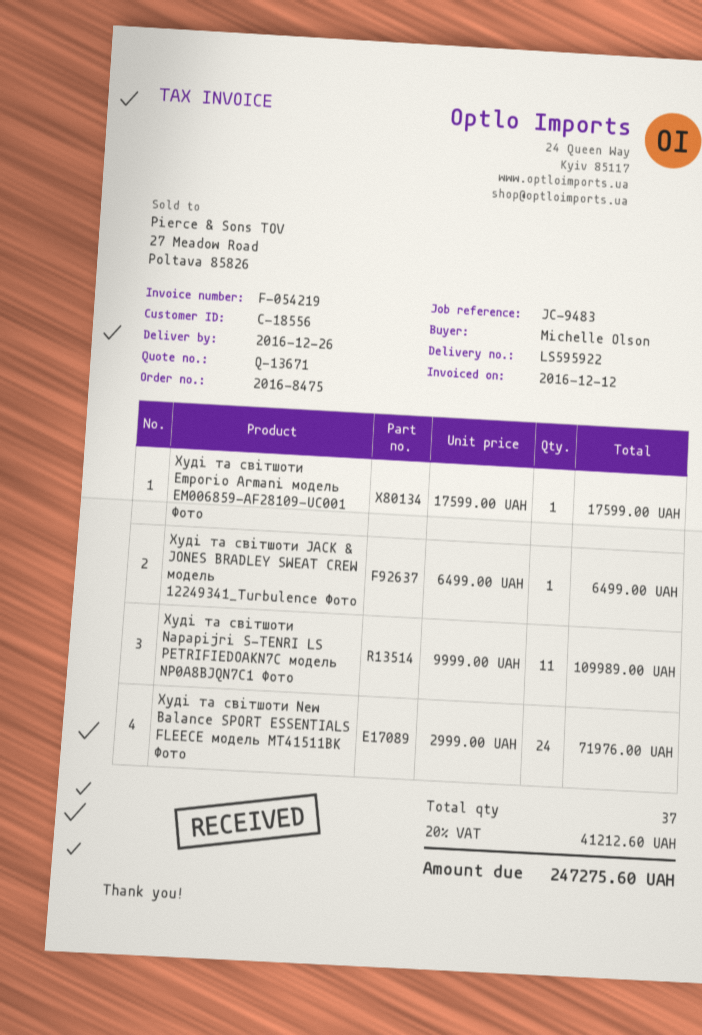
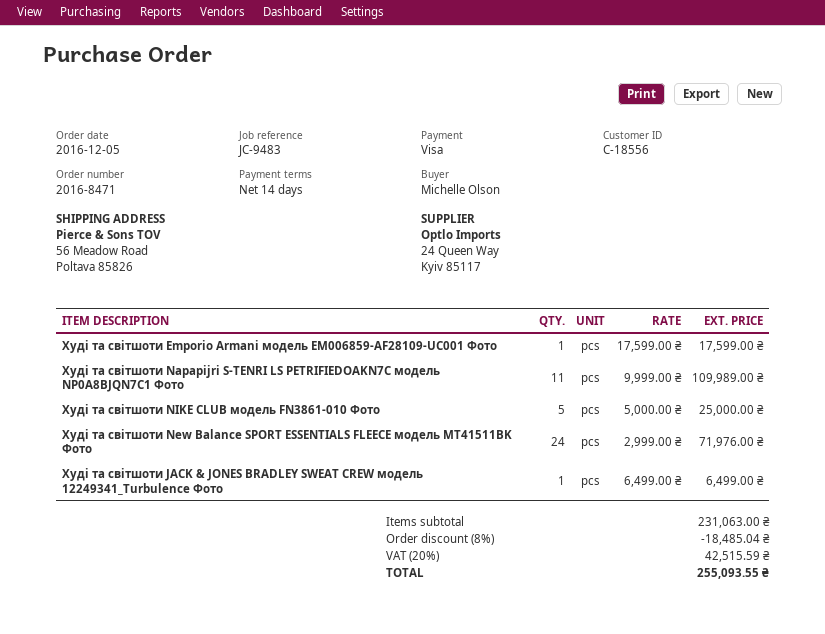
order number: 2016-8475 -> 2016-8471
Худі та світшоти NIKE CLUB модель FN3861-010 Фото: none -> 5 x 5000.00 = 25000.00
discount: none -> 8% = 18485.04
tax: 20% = 41212.60 -> 20% = 42515.59
total: 247275.60 -> 255093.55

